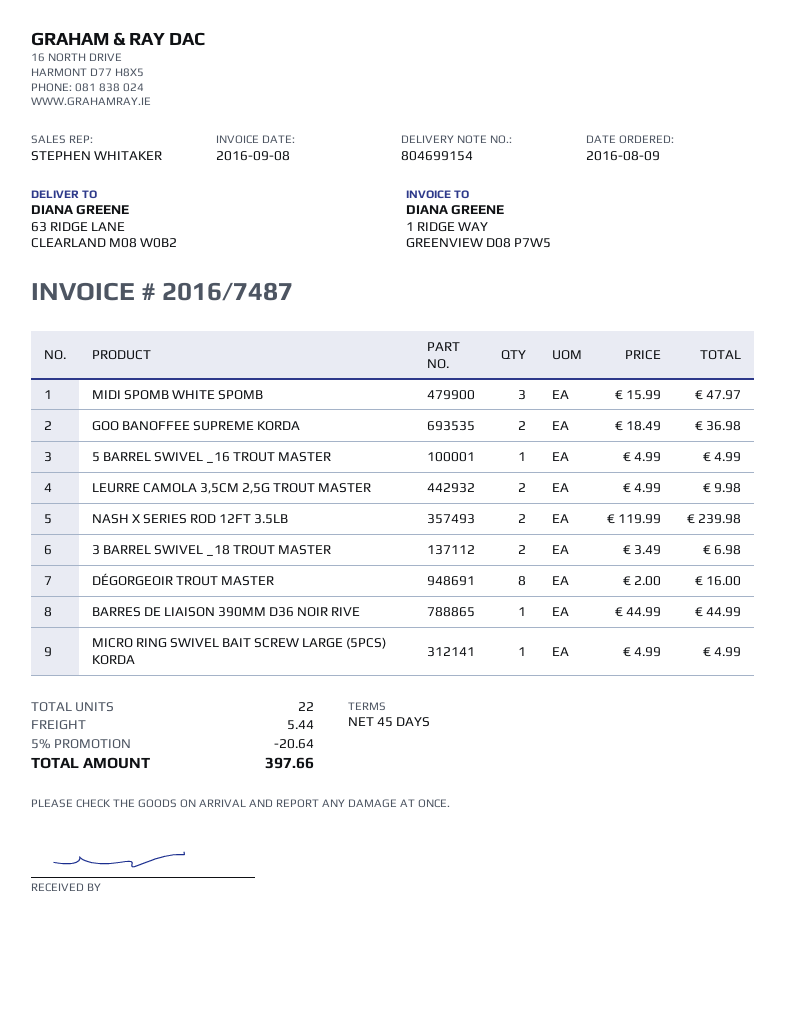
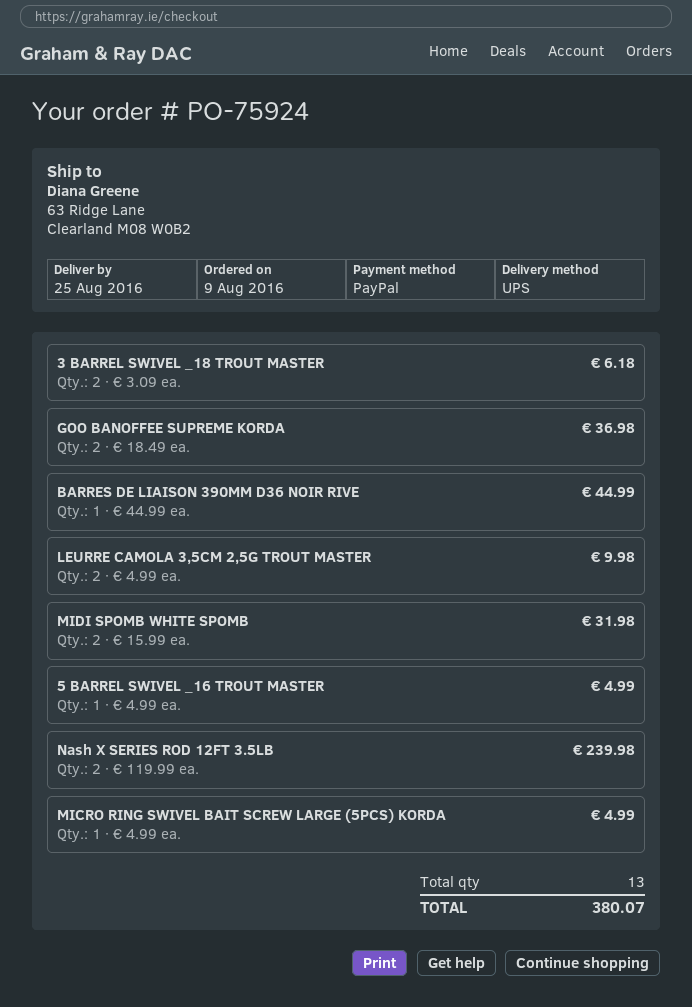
MIDI SPOMB WHITE SPOMB: 3 x 15.99 = 47.97 -> 2 x 15.99 = 31.98
3 BARREL SWIVEL _18 TROUT MASTER: 2 x 3.49 = 6.98 -> 2 x 3.09 = 6.18
DÉGORGEOIR TROUT MASTER: 8 x 2.00 = 16.00 -> none
total quantity: 22 -> 13
discount: 5% = 20.64 -> none
shipping: 5.44 -> none
total: 397.66 -> 380.07

